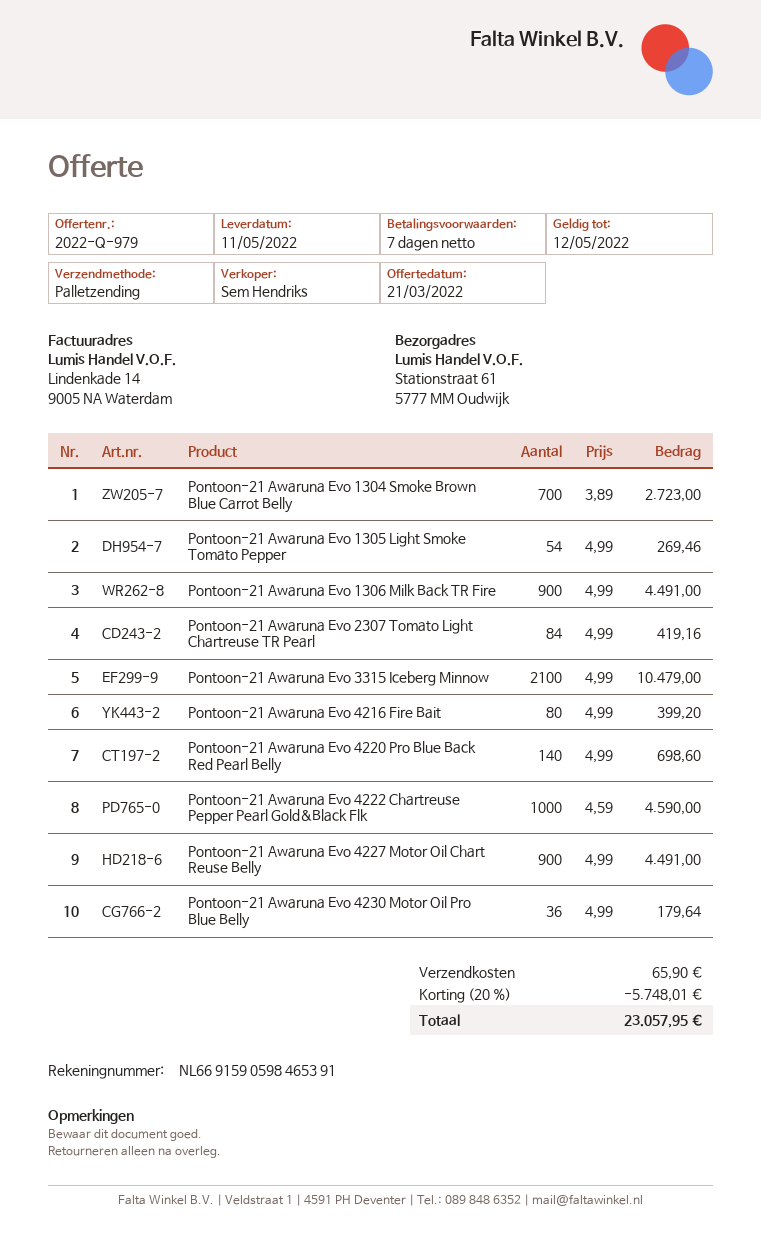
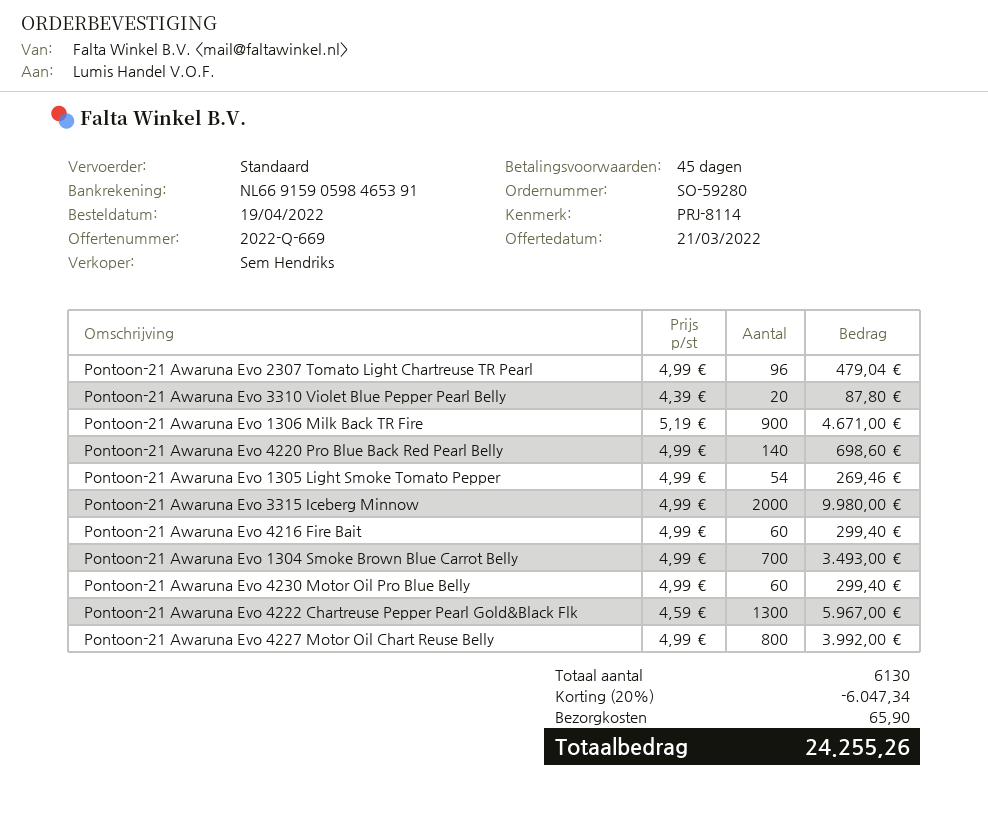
quote number: 2022-Q-979 -> 2022-Q-669
payment terms: 7 days -> 45 days
shipping method: pallet freight -> standard
Pontoon-21 Awaruna Evo 1304 Smoke Brown Blue Carrot Belly: 700 x 3.89 = 2723.00 -> 700 x 4.99 = 3493.00
Pontoon-21 Awaruna Evo 1306 Milk Back TR Fire: 900 x 4.99 = 4491.00 -> 900 x 5.19 = 4671.00
Pontoon-21 Awaruna Evo 2307 Tomato Light Chartreuse TR Pearl: 84 x 4.99 = 419.16 -> 96 x 4.99 = 479.04
Pontoon-21 Awaruna Evo 3315 Iceberg Minnow: 2100 x 4.99 = 10479.00 -> 2000 x 4.99 = 9980.00
Pontoon-21 Awaruna Evo 4216 Fire Bait: 80 x 4.99 = 399.20 -> 60 x 4.99 = 299.40
Pontoon-21 Awaruna Evo 4222 Chartreuse Pepper Pearl Gold&Black Flk: 1000 x 4.59 = 4590.00 -> 1300 x 4.59 = 5967.00
Pontoon-21 Awaruna Evo 4227 Motor Oil Chart Reuse Belly: 900 x 4.99 = 4491.00 -> 800 x 4.99 = 3992.00
Pontoon-21 Awaruna Evo 4230 Motor Oil Pro Blue Belly: 36 x 4.99 = 179.64 -> 60 x 4.99 = 299.40
Pontoon-21 Awaruna Evo 3310 Violet Blue Pepper Pearl Belly: none -> 20 x 4.39 = 87.80
discount: 20% = 5748.01 -> 20% = 6047.34
total: 23057.95 -> 24255.26

